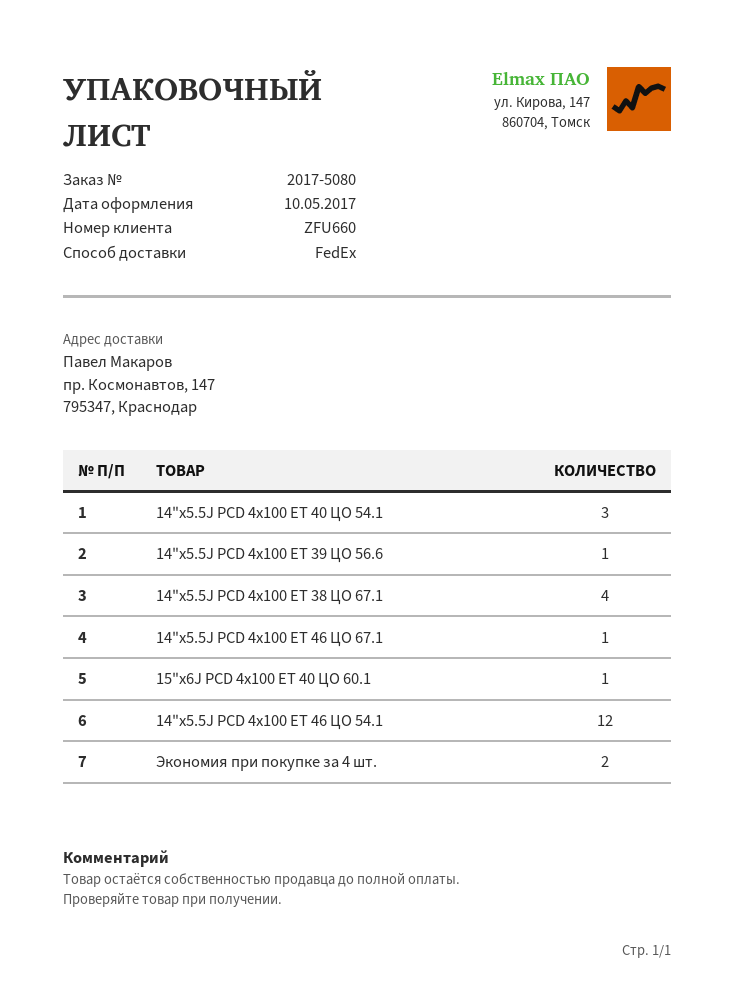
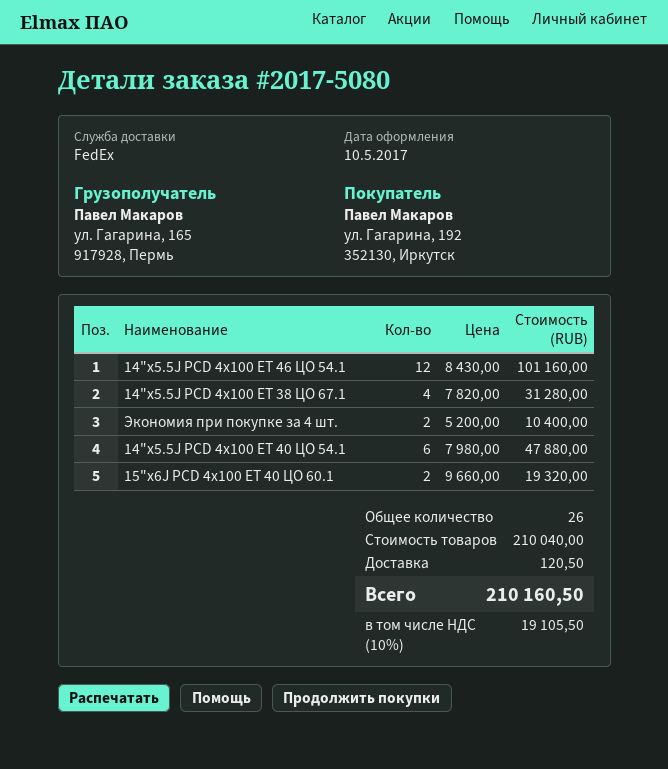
ship to: пр. Космонавтов, 147, 795347, Краснодар -> ул. Гагарина, 165, 917928, Пермь
14"x5.5J PCD 4x100 ЕТ 40 ЦО 54.1: 3 -> 6
14"x5.5J PCD 4x100 ЕТ 39 ЦО 56.6: 1 -> none
14"x5.5J PCD 4x100 ЕТ 46 ЦО 67.1: 1 -> none
15"x6J PCD 4x100 ЕТ 40 ЦО 60.1: 1 -> 2

